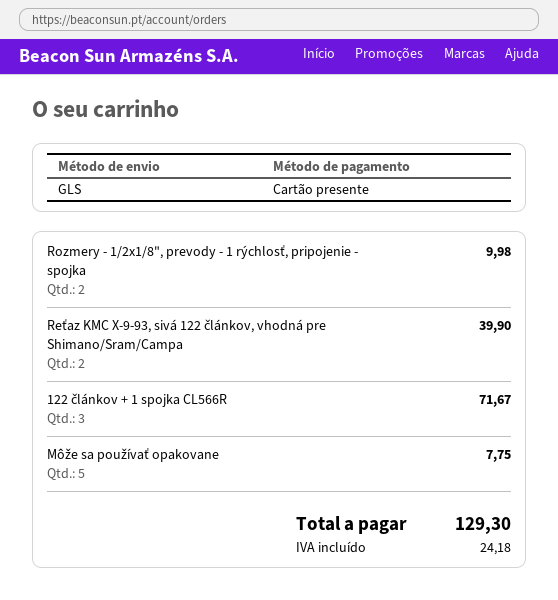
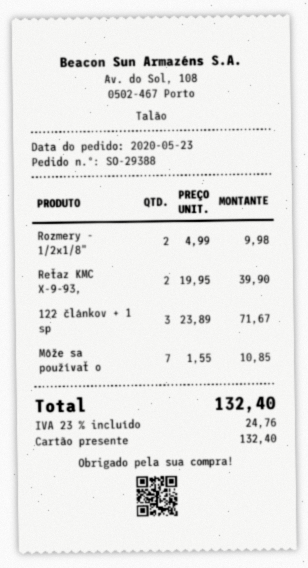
Môže sa používať opakovane: 5 for 7.75 -> 7 for 10.85
tax: 24.18 -> 24.76
total: 129.30 -> 132.40

